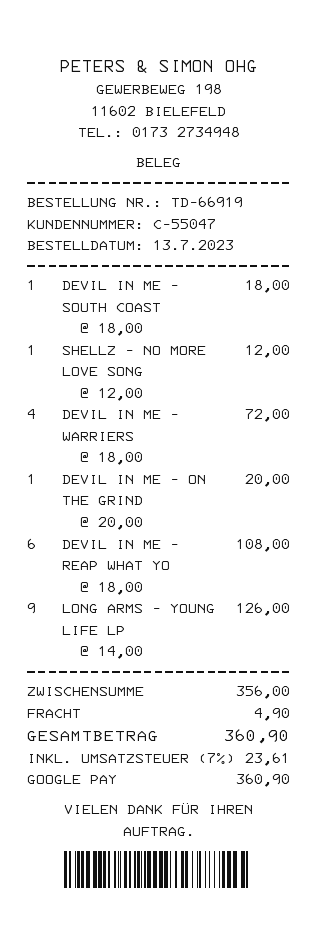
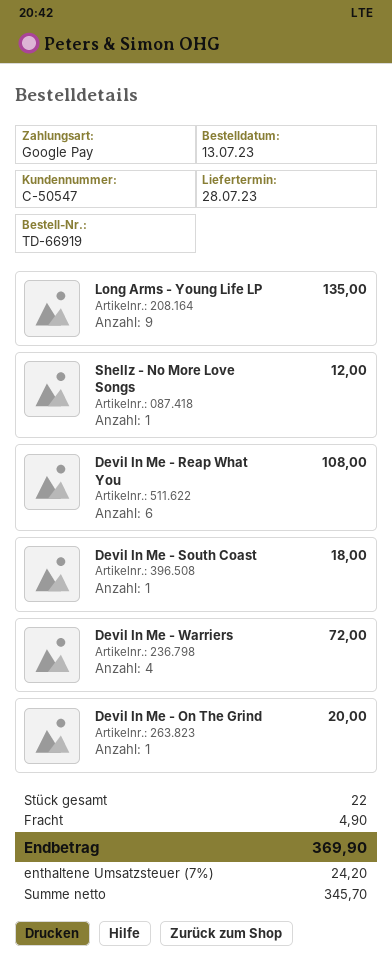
customer number: C-55047 -> C-50547
LONG ARMS - YOUNG LIFE LP: 9 for 126.00 -> 9 for 135.00
tax: 7% = 23.61 -> 7% = 24.20
total: 360.90 -> 369.90

